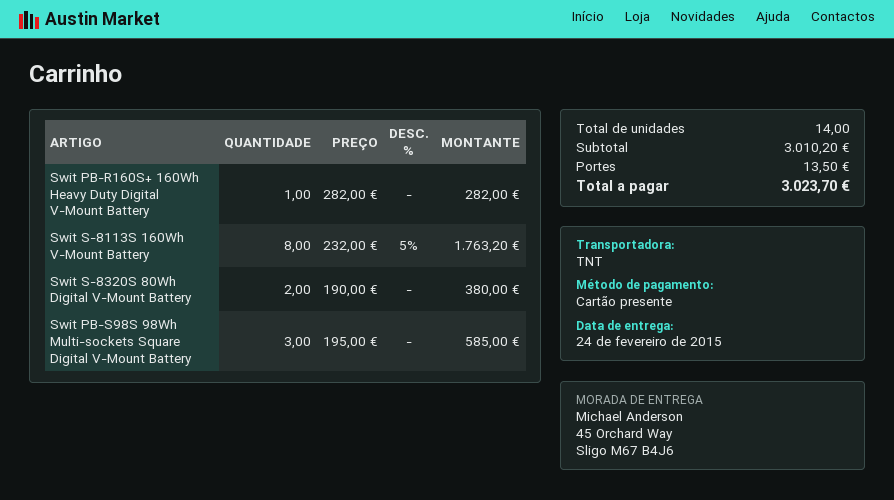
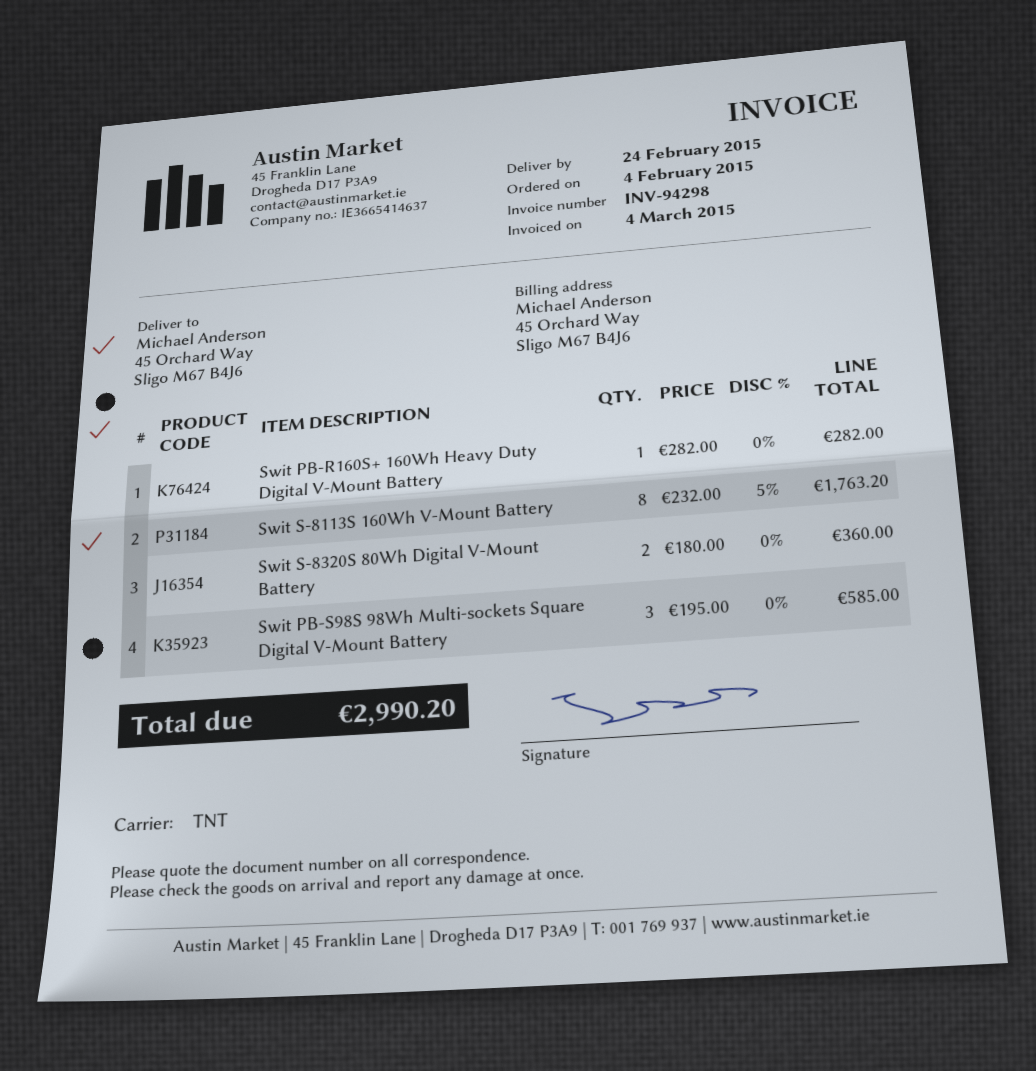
Swit S-8320S 80Wh Digital V-Mount Battery: 2 x 190.00 = 380.00 -> 2 x 180.00 = 360.00
shipping: 13.50 -> none
total: 3023.70 -> 2990.20

